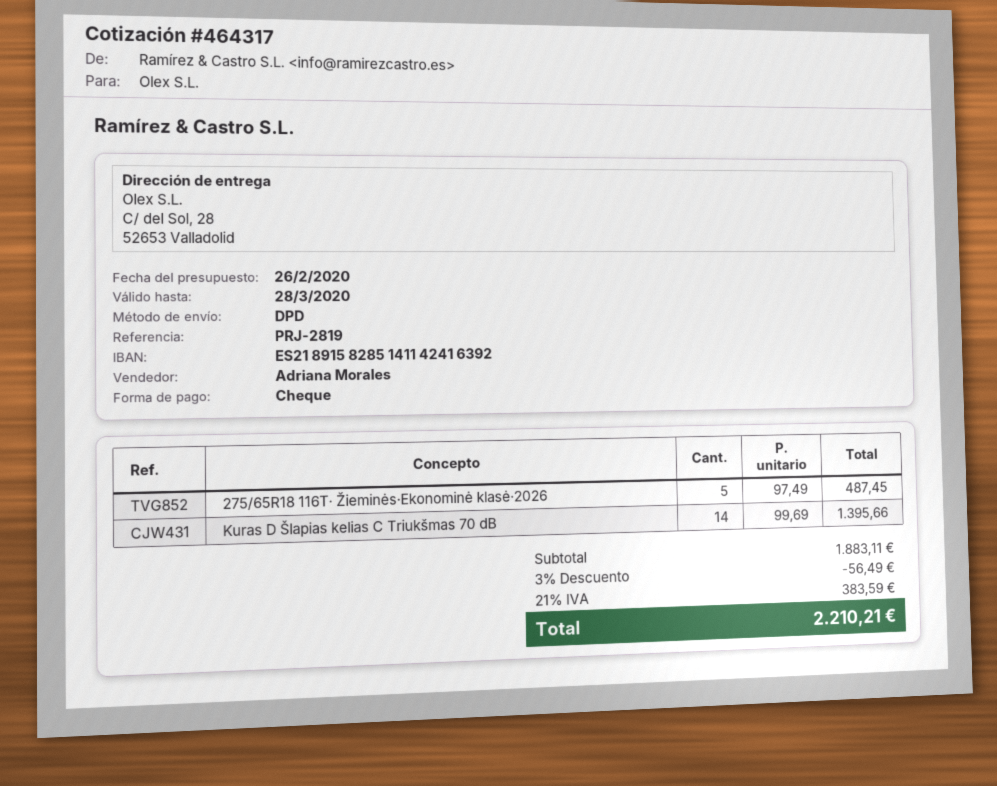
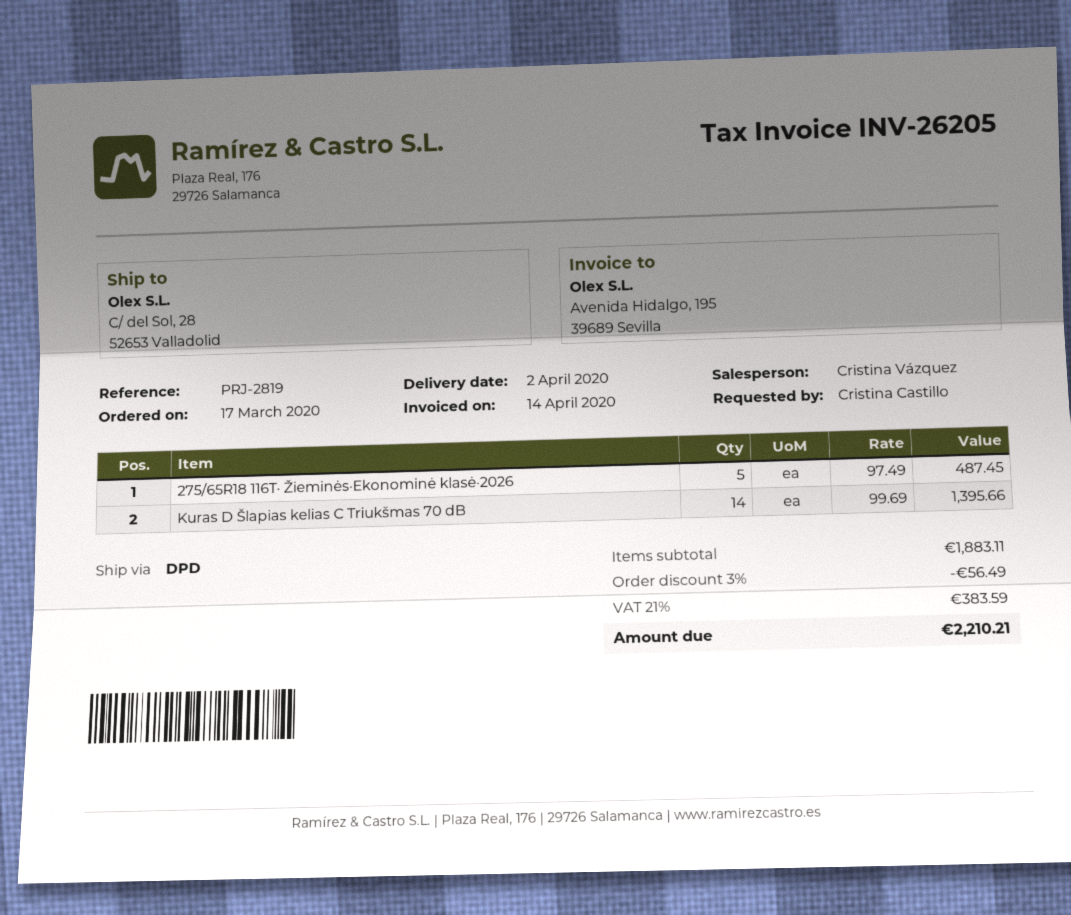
sales rep: Adriana Morales -> Cristina Vázquez

